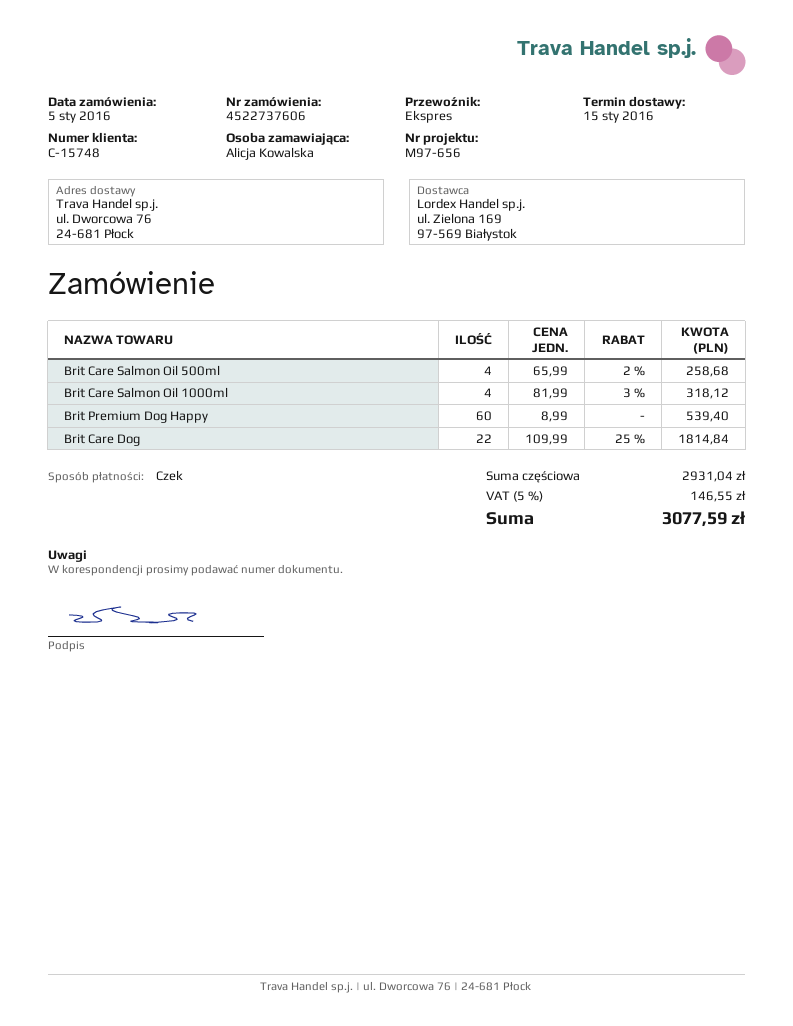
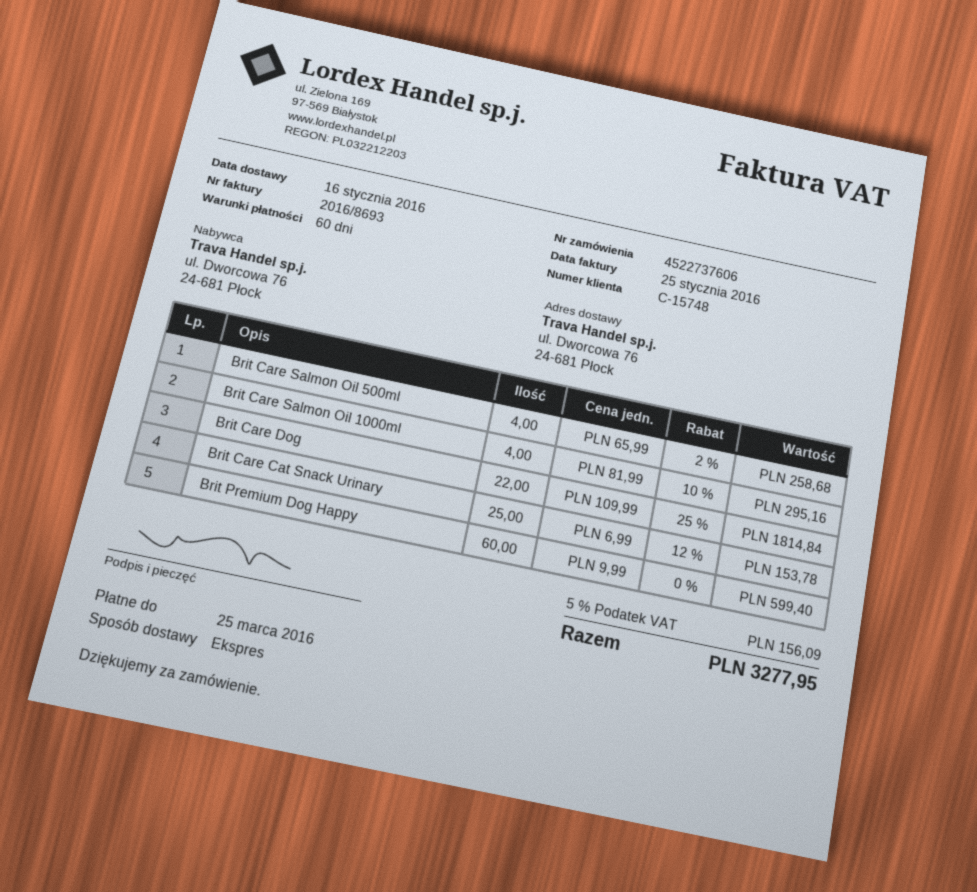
delivery date: 2016-01-15 -> 2016-01-16
Brit Care Salmon Oil 1000ml: 4 x 81.99 - 3% = 318.12 -> 4 x 81.99 - 10% = 295.16
Brit Premium Dog Happy: 60 x 8.99 = 539.40 -> 60 x 9.99 = 599.40
Brit Care Cat Snack Urinary: none -> 25 x 6.99 - 12% = 153.78
tax: 5% = 146.55 -> 5% = 156.09
total: 3077.59 -> 3277.95

